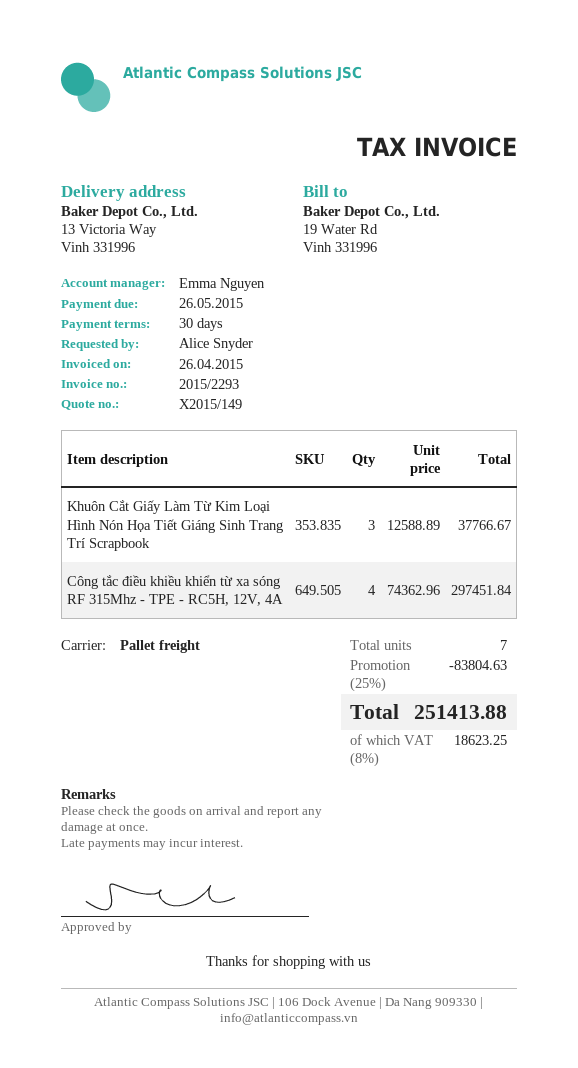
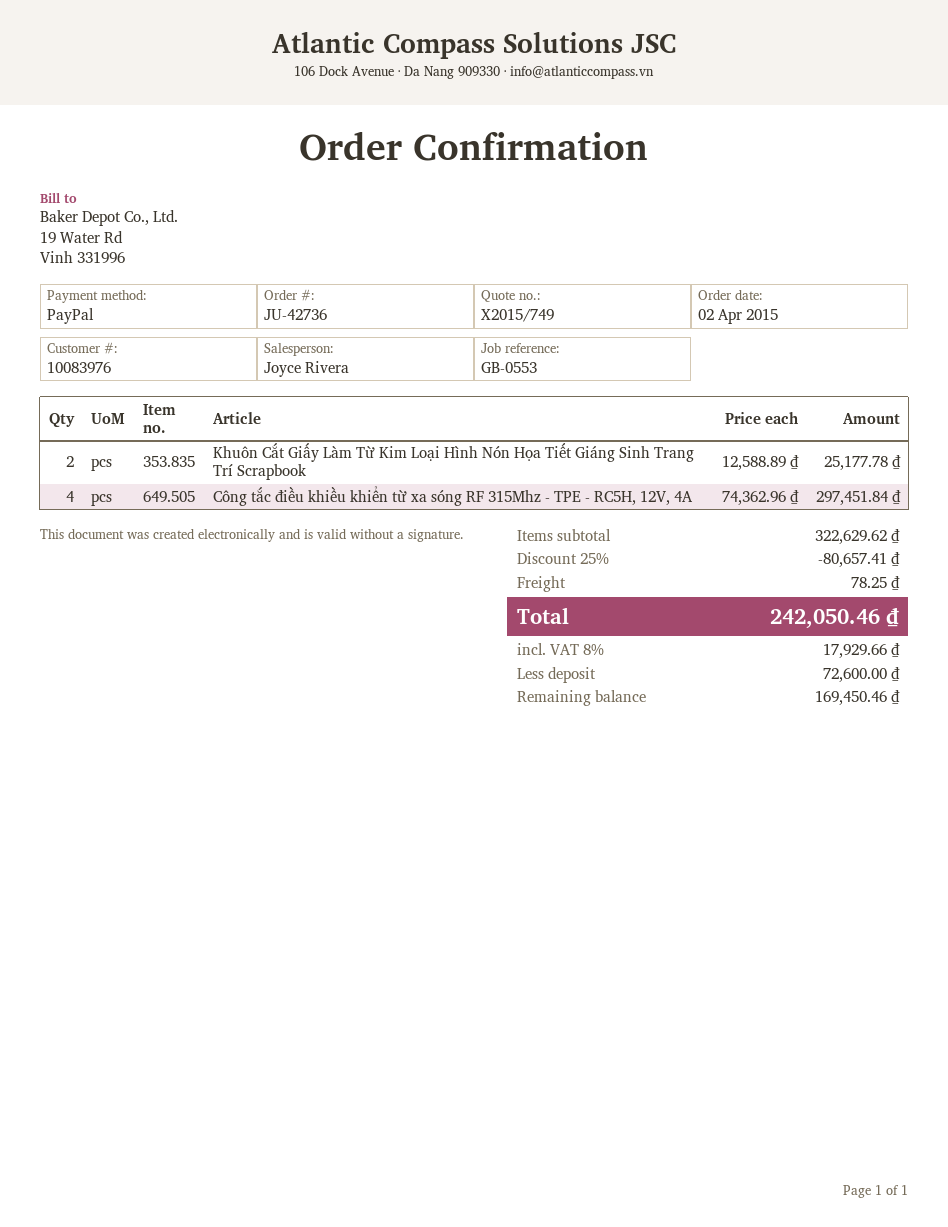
quote number: X2015/149 -> X2015/749
sales rep: Emma Nguyen -> Joyce Rivera
Khuôn Cắt Giấy Làm Từ Kim Loại Hình Nón Họa Tiết Giáng Sinh Trang Trí Scrapbook: 3 x 12588.89 = 37766.67 -> 2 x 12588.89 = 25177.78
discount: 25% = 83804.63 -> 25% = 80657.41
shipping: none -> 78.25
tax: 8% = 18623.25 -> 8% = 17929.66
total: 251413.88 -> 242050.46

